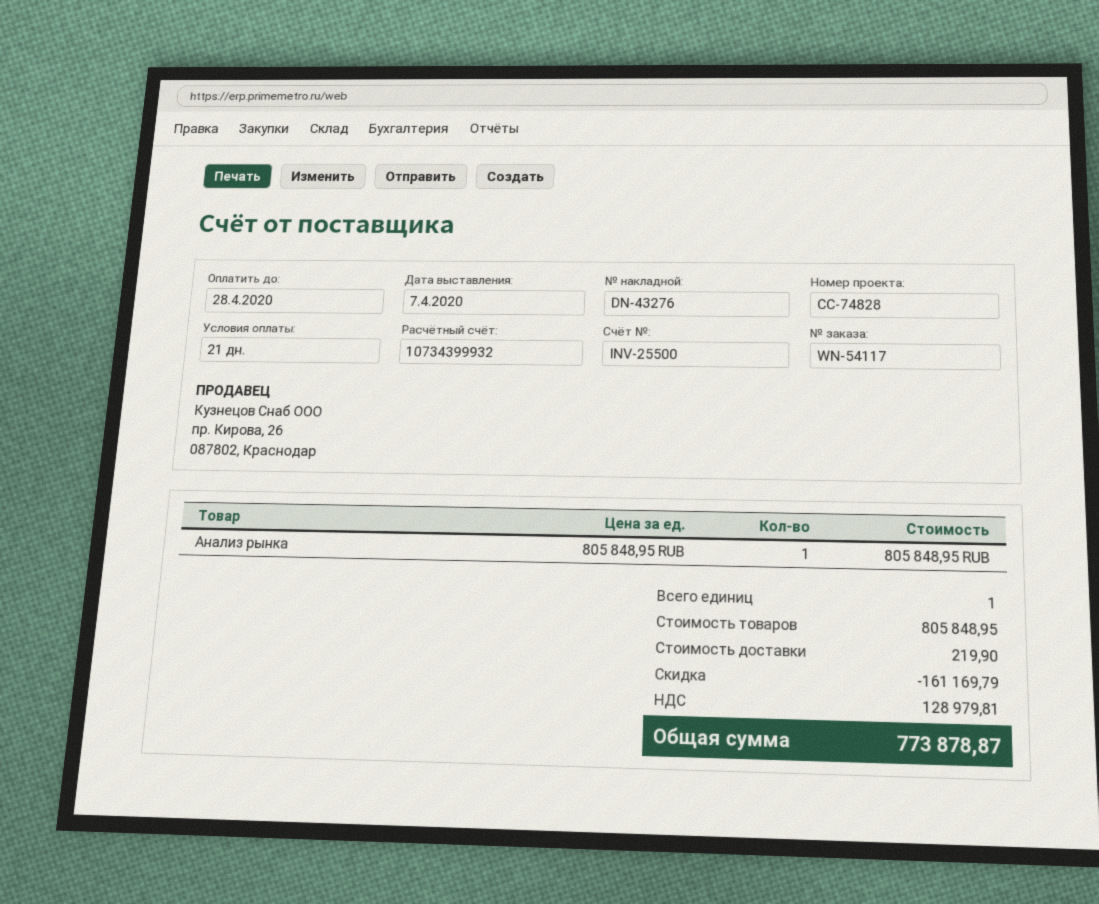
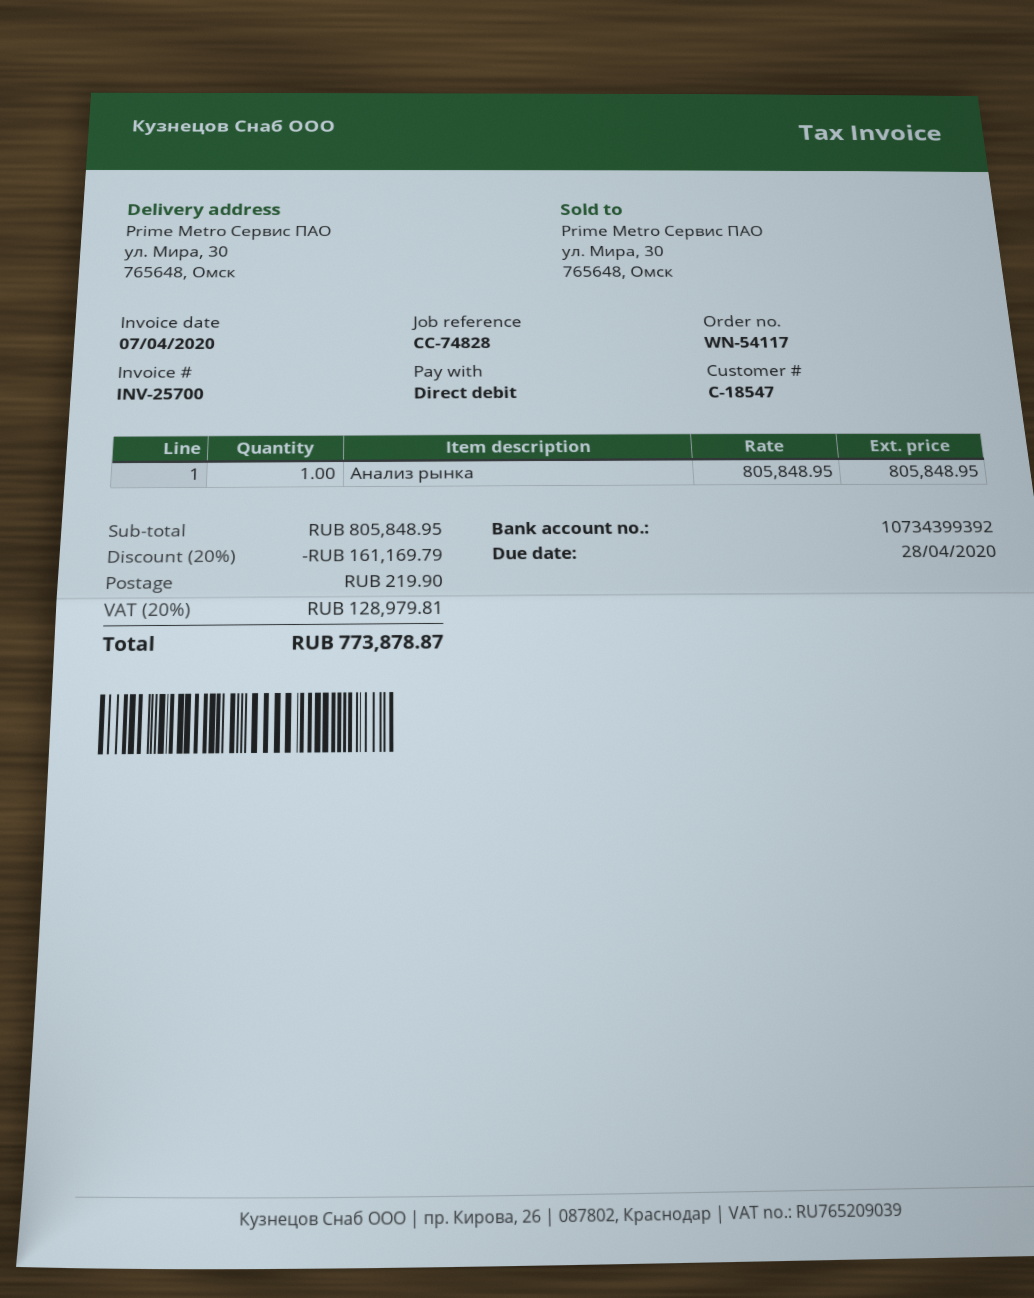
invoice number: INV-25500 -> INV-25700
bank account: 10734399932 -> 10734399392

